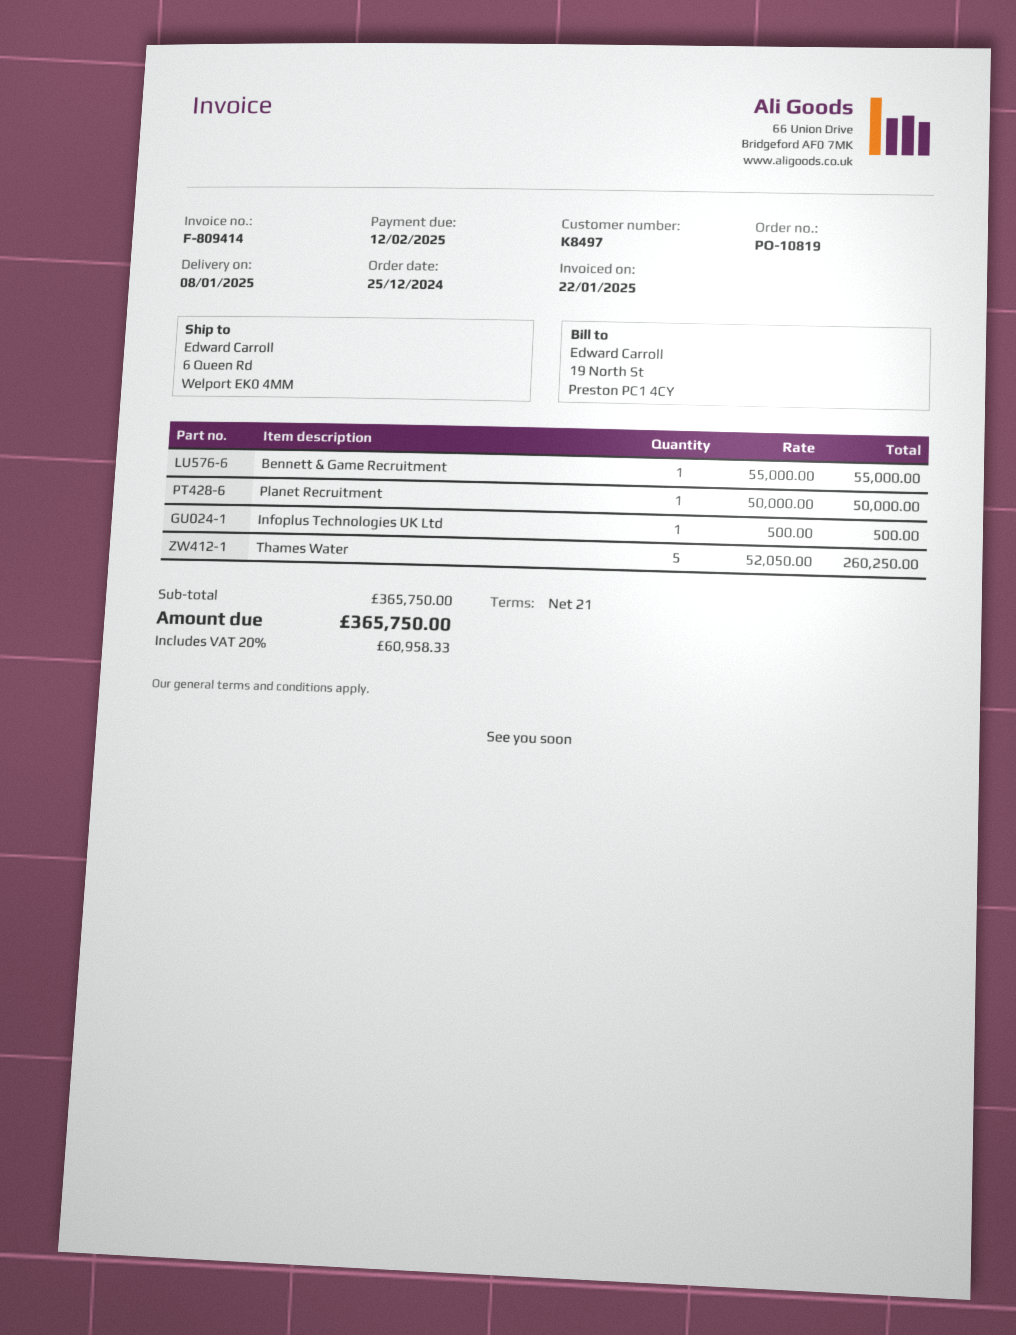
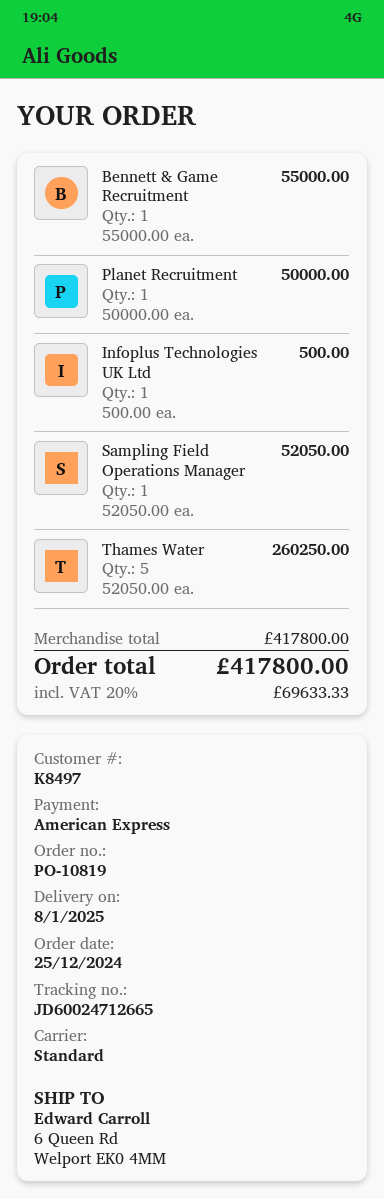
Sampling Field Operations Manager: none -> 1 x 52050.00 = 52050.00
subtotal: 365750.00 -> 417800.00
tax: 20% = 60958.33 -> 20% = 69633.33
total: 365750.00 -> 417800.00

